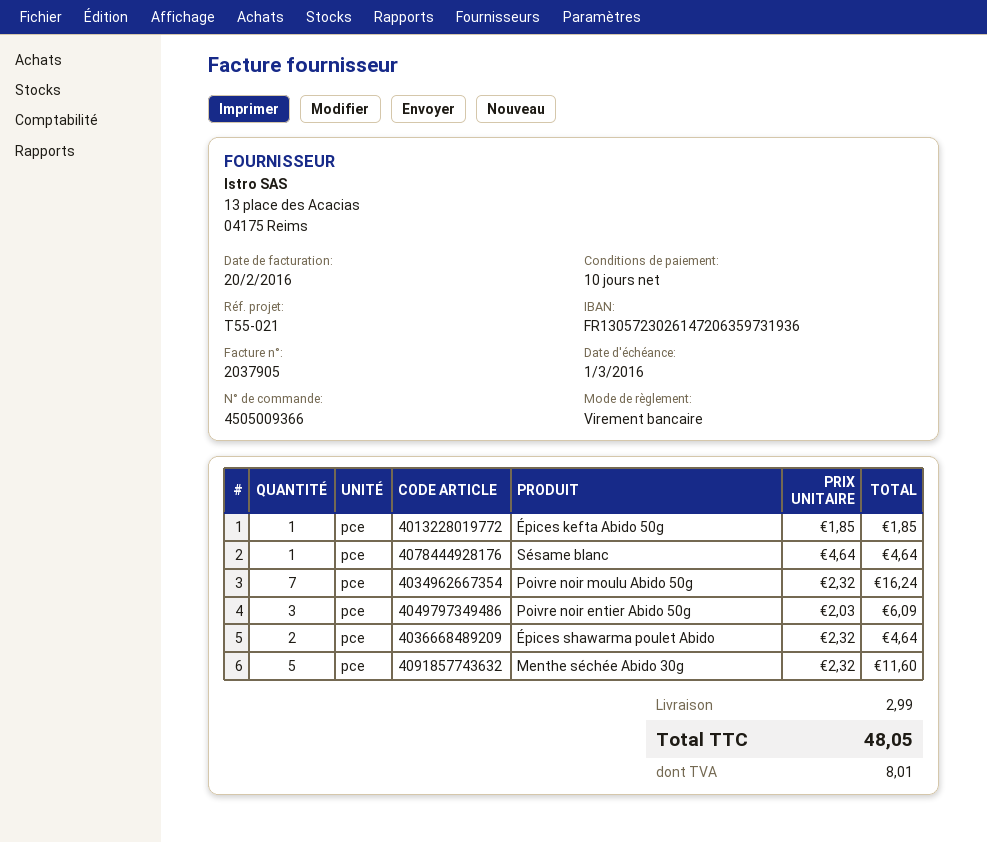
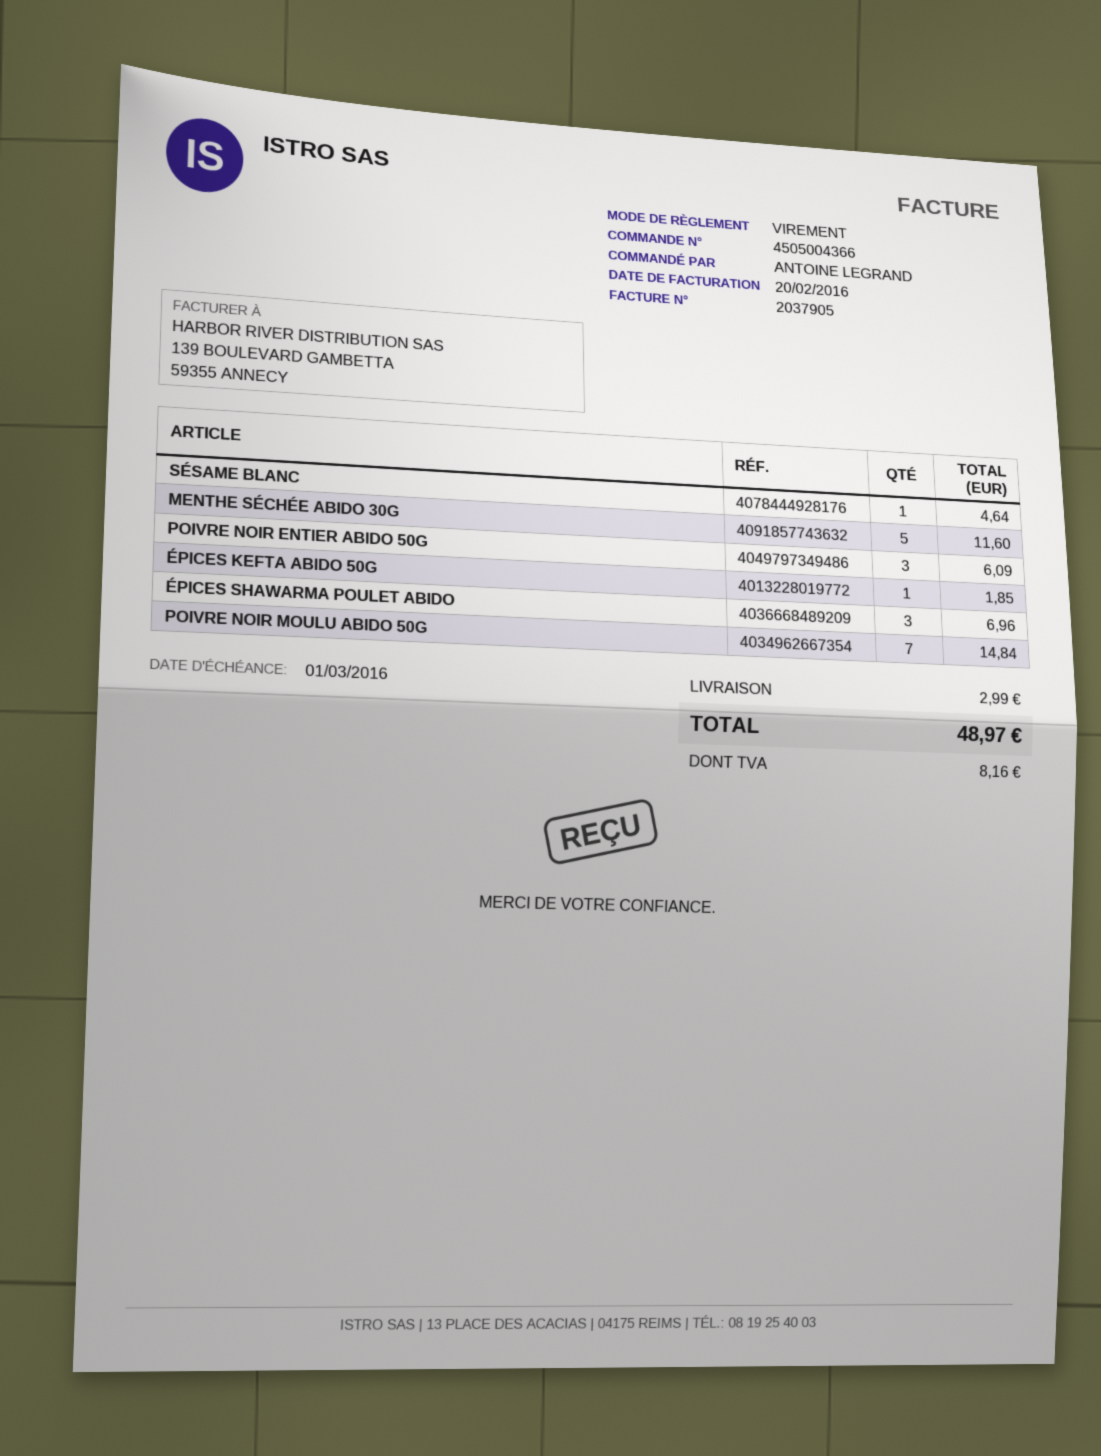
order number: 4505009366 -> 4505004366
Poivre noir moulu Abido 50g: 7 for 16.24 -> 7 for 14.84
Épices shawarma poulet Abido: 2 for 4.64 -> 3 for 6.96
tax: 8.01 -> 8.16
total: 48.05 -> 48.97

